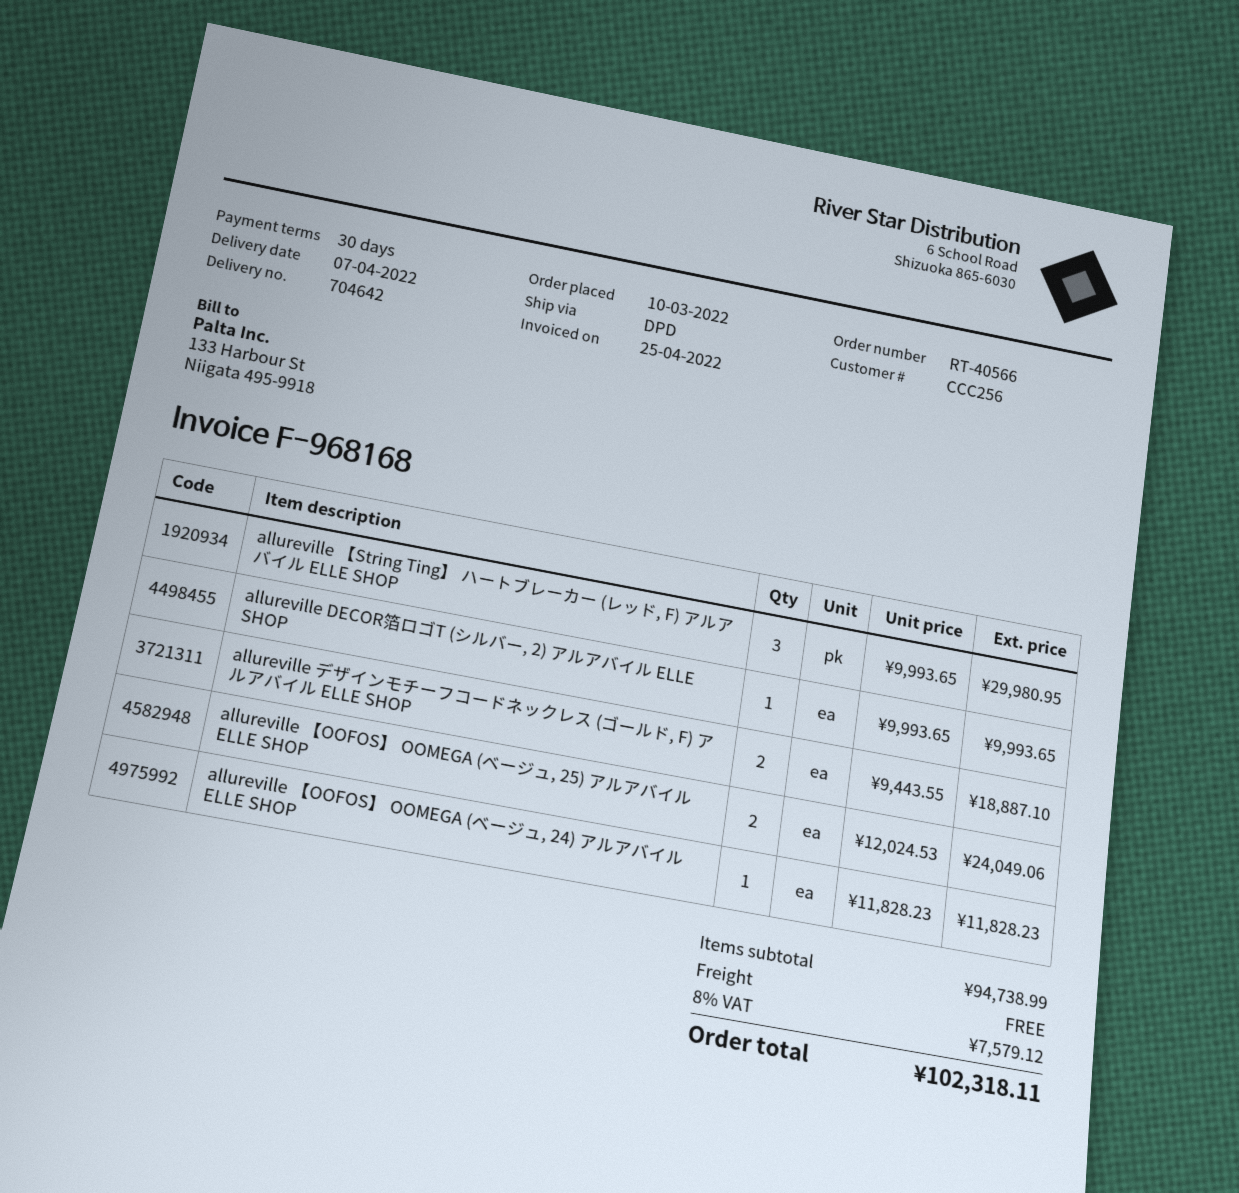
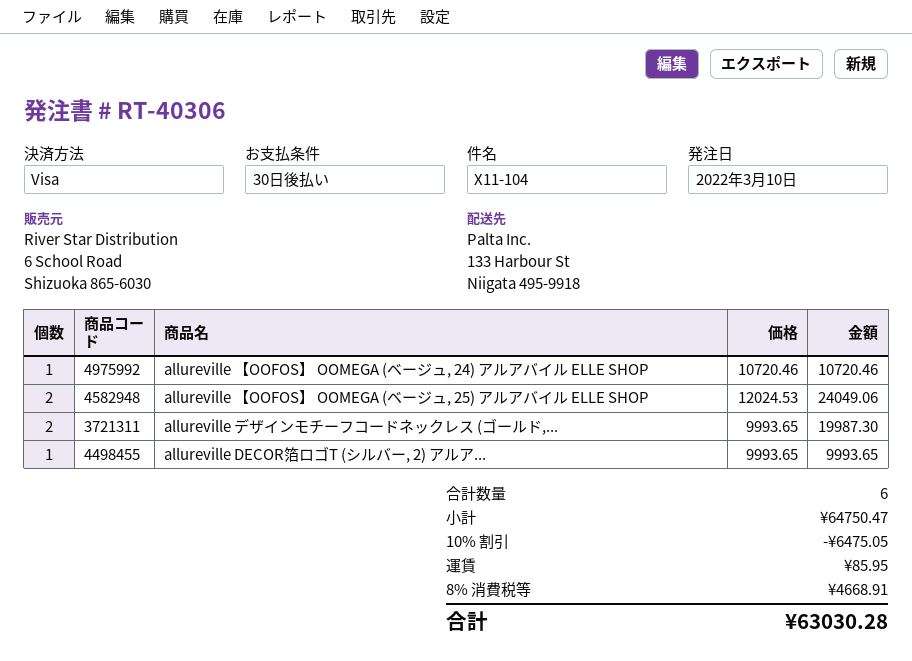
order number: RT-40566 -> RT-40306
allureville 【String Ting】 ハートブレーカー (レッド, F) アルアバイル ELLE SHOP: 3 x 9993.65 = 29980.95 -> none
allureville デザインモチーフコードネックレス (ゴールド, F) アルアバイル ELLE SHOP: 2 x 9443.55 = 18887.10 -> 2 x 9993.65 = 19987.30
allureville 【OOFOS】 OOMEGA (ベージュ, 24) アルアバイル ELLE SHOP: 1 x 11828.23 = 11828.23 -> 1 x 10720.46 = 10720.46
subtotal: 94738.99 -> 64750.47
discount: none -> 10% = 6475.05
shipping: 0.00 -> 85.95
tax: 8% = 7579.12 -> 8% = 4668.91
total: 102318.11 -> 63030.28

